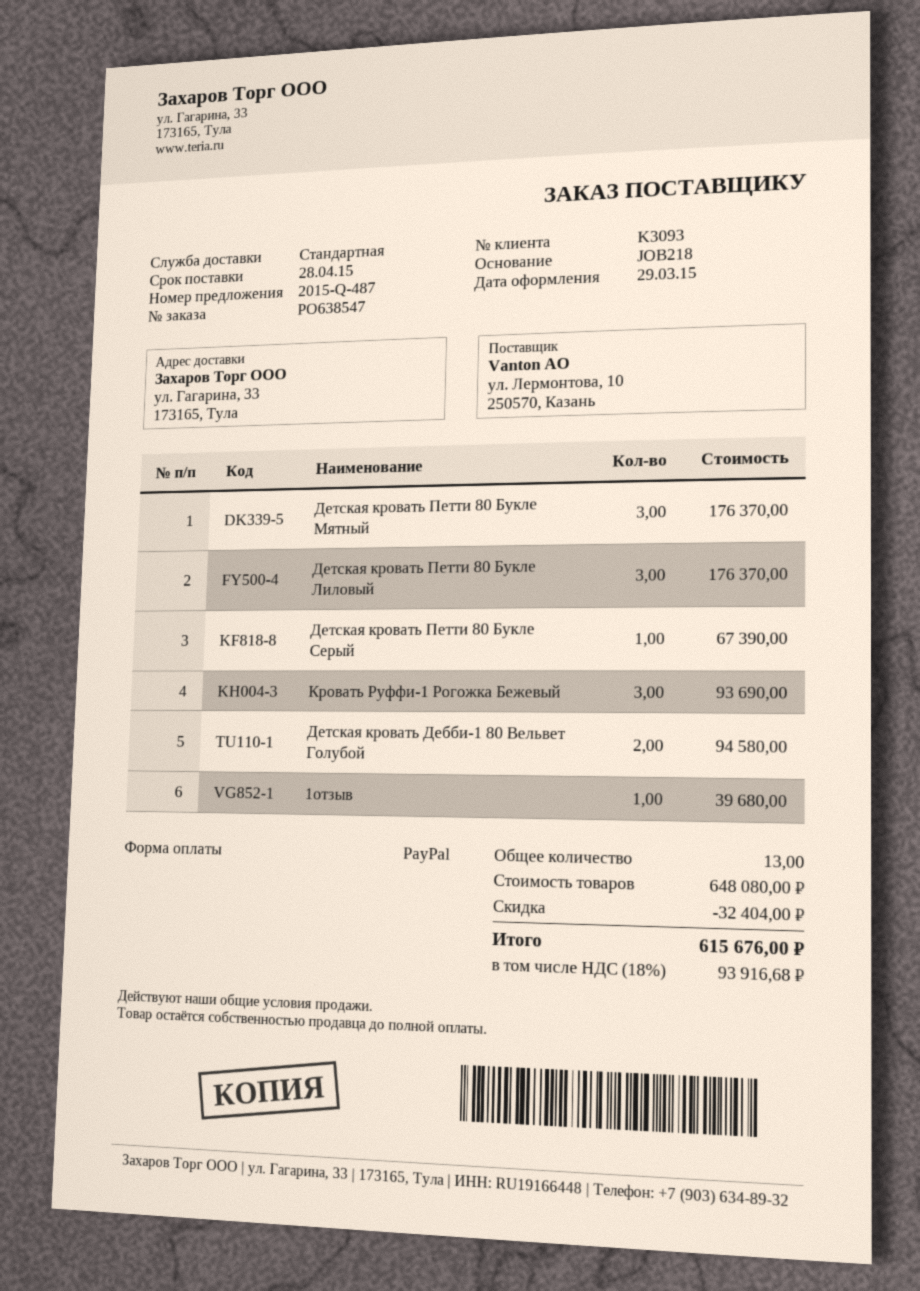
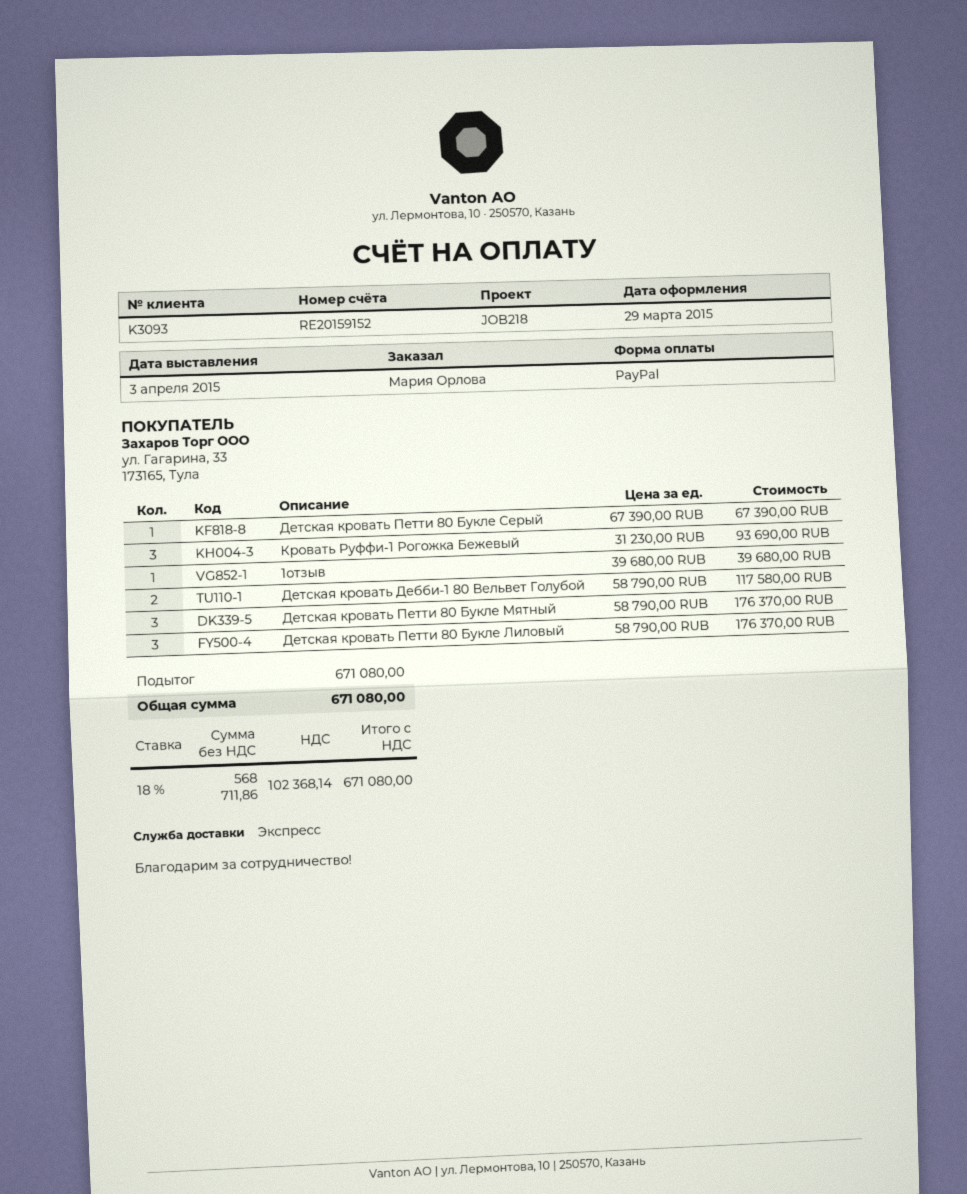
shipping method: standard -> express
Детская кровать Дебби-1 80 Вельвет Голубой: 2 for 94580.00 -> 2 for 117580.00
subtotal: 648080.00 -> 671080.00
discount: 32404.00 -> none
tax: 18% = 93916.68 -> 18% = 102368.14
total: 615676.00 -> 671080.00

